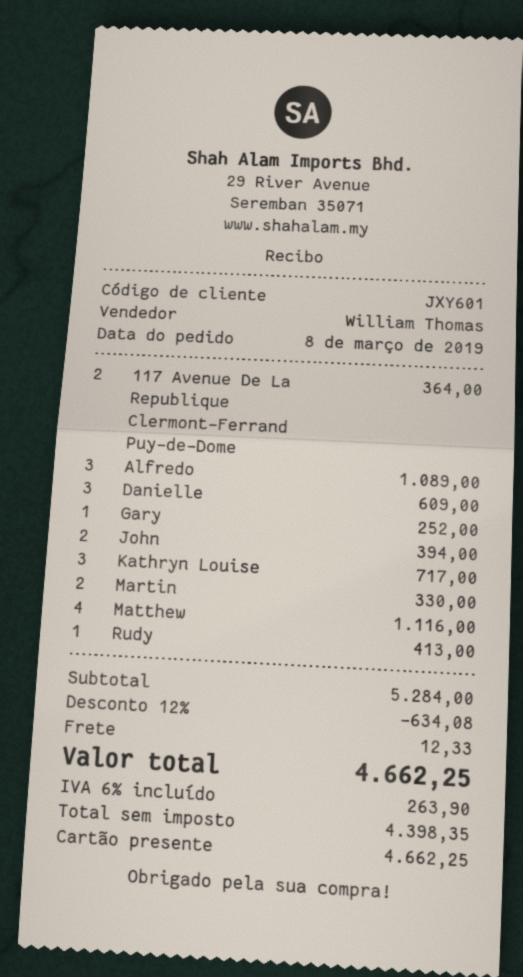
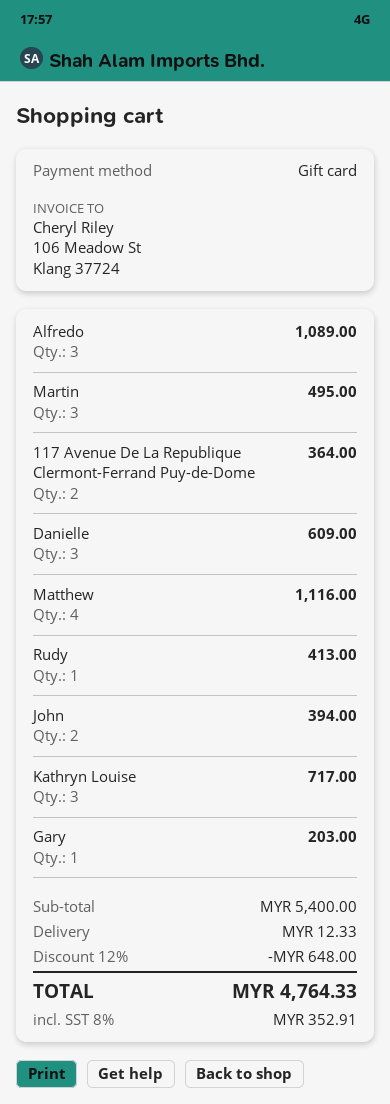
Gary: 1 for 252.00 -> 1 for 203.00
Martin: 2 for 330.00 -> 3 for 495.00
subtotal: 5284.00 -> 5400.00
discount: 12% = 634.08 -> 12% = 648.00
tax: 6% = 263.90 -> 8% = 352.91
total: 4662.25 -> 4764.33

